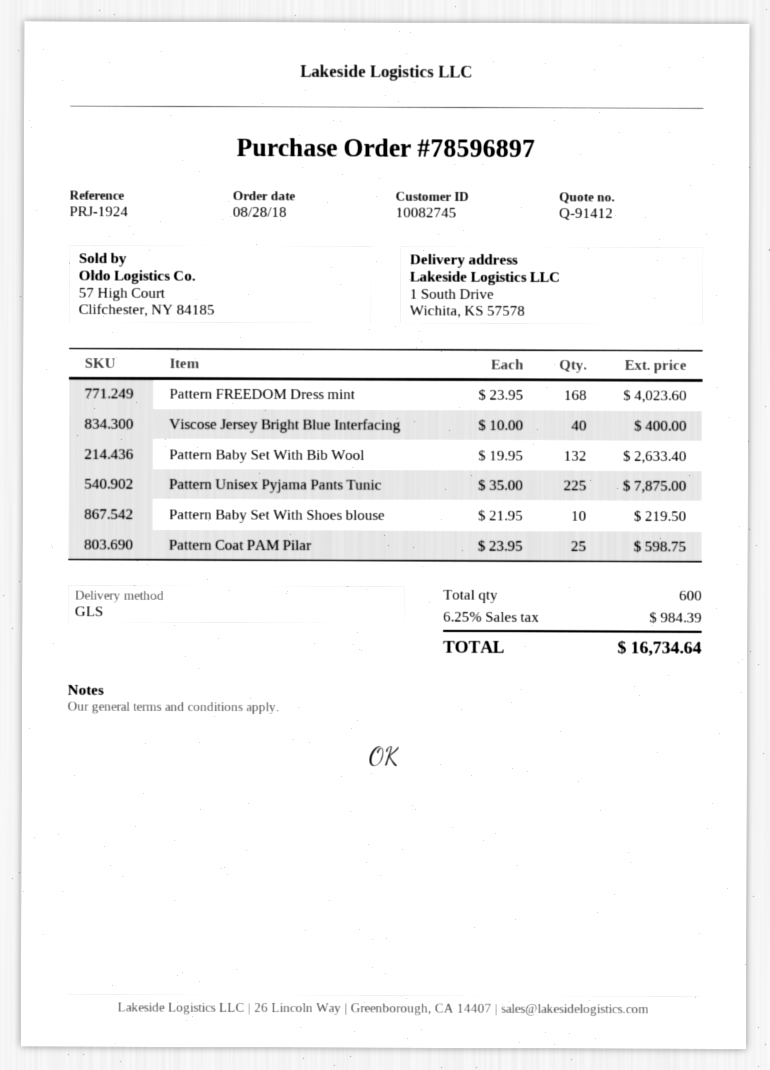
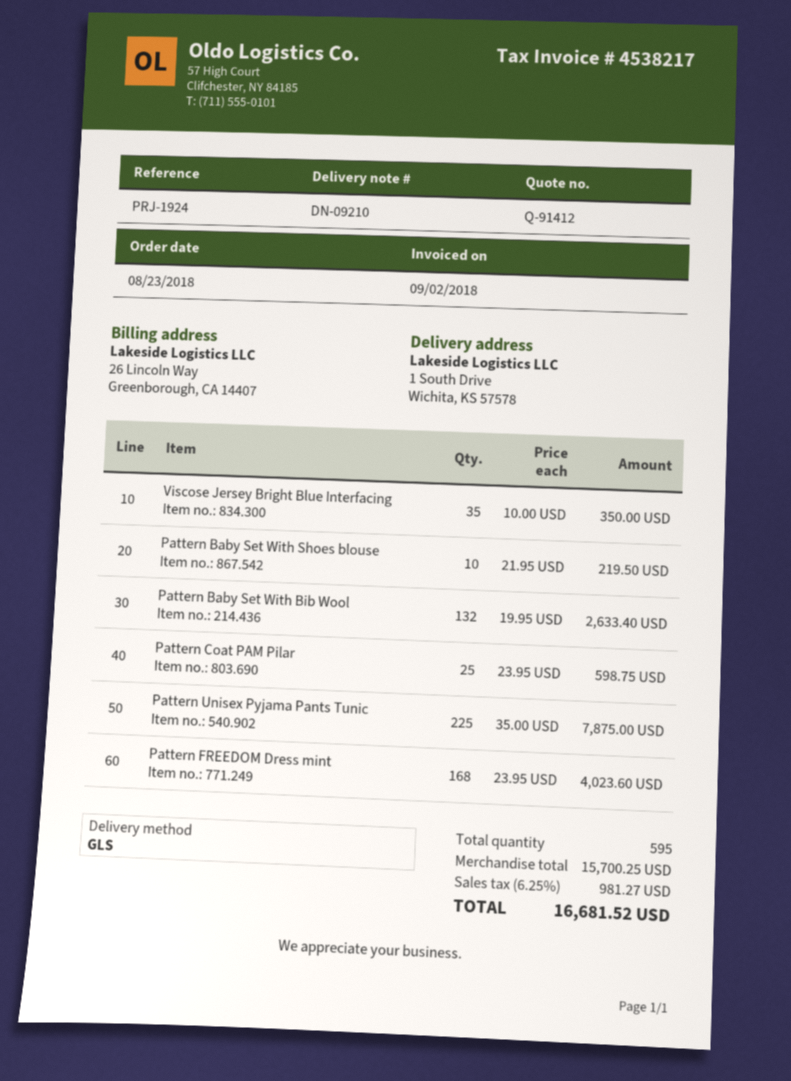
order date: 2018-08-28 -> 2018-08-23
Viscose Jersey Bright Blue Interfacing: 40 x 10.00 = 400.00 -> 35 x 10.00 = 350.00
total quantity: 600 -> 595
tax: 6.25% = 984.39 -> 6.25% = 981.27
total: 16734.64 -> 16681.52

